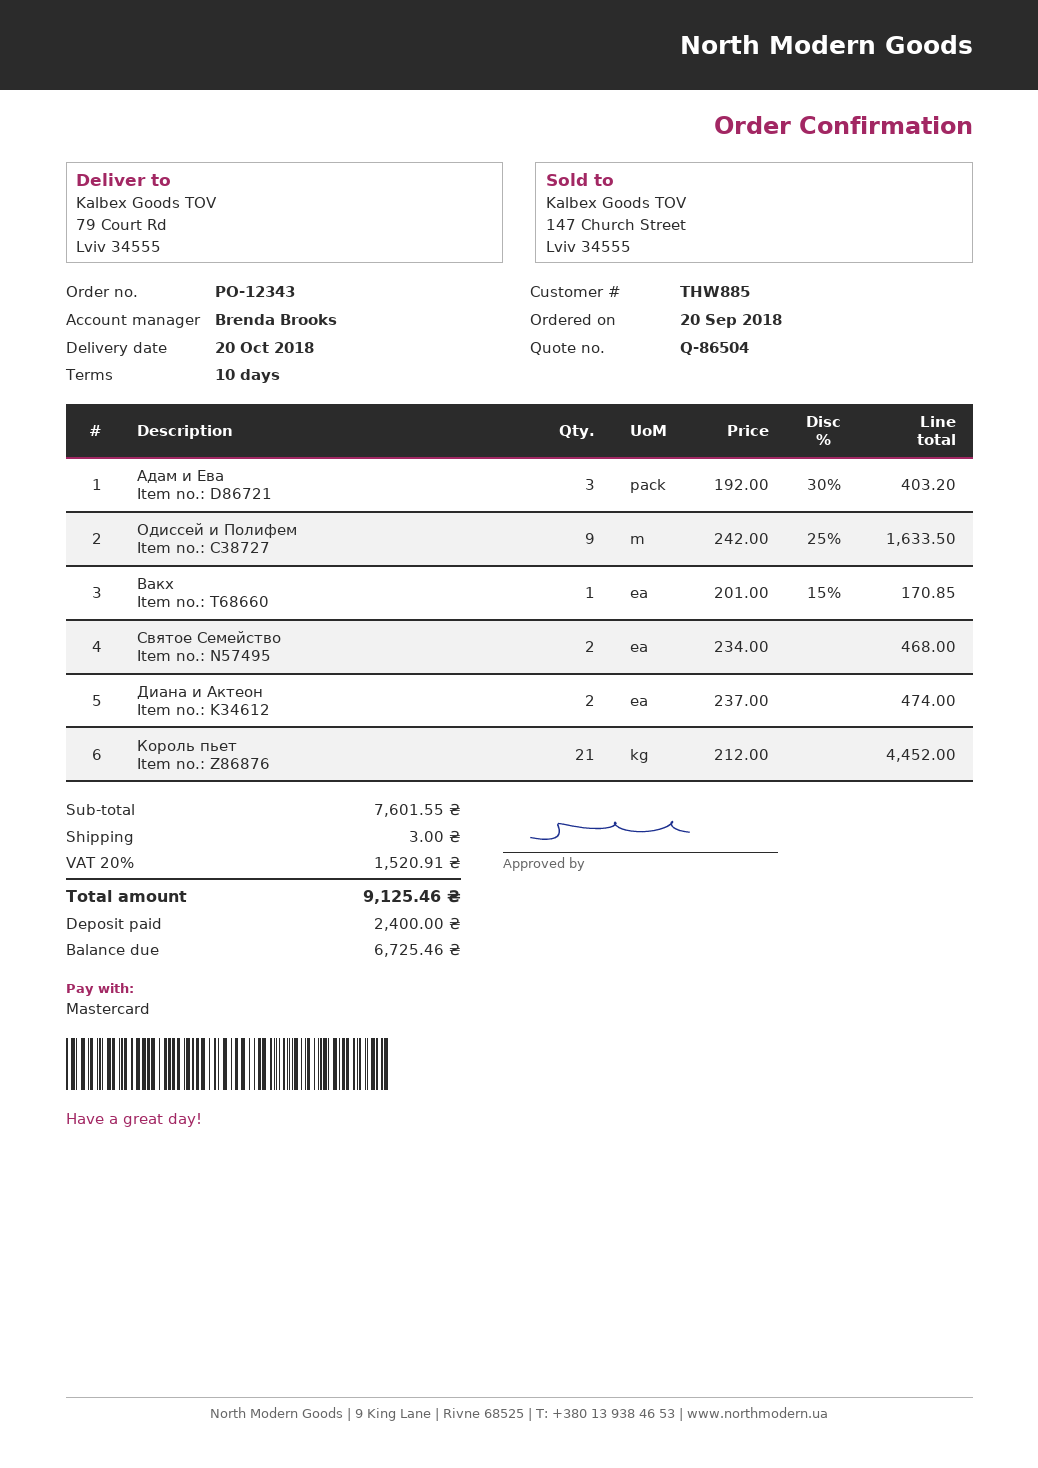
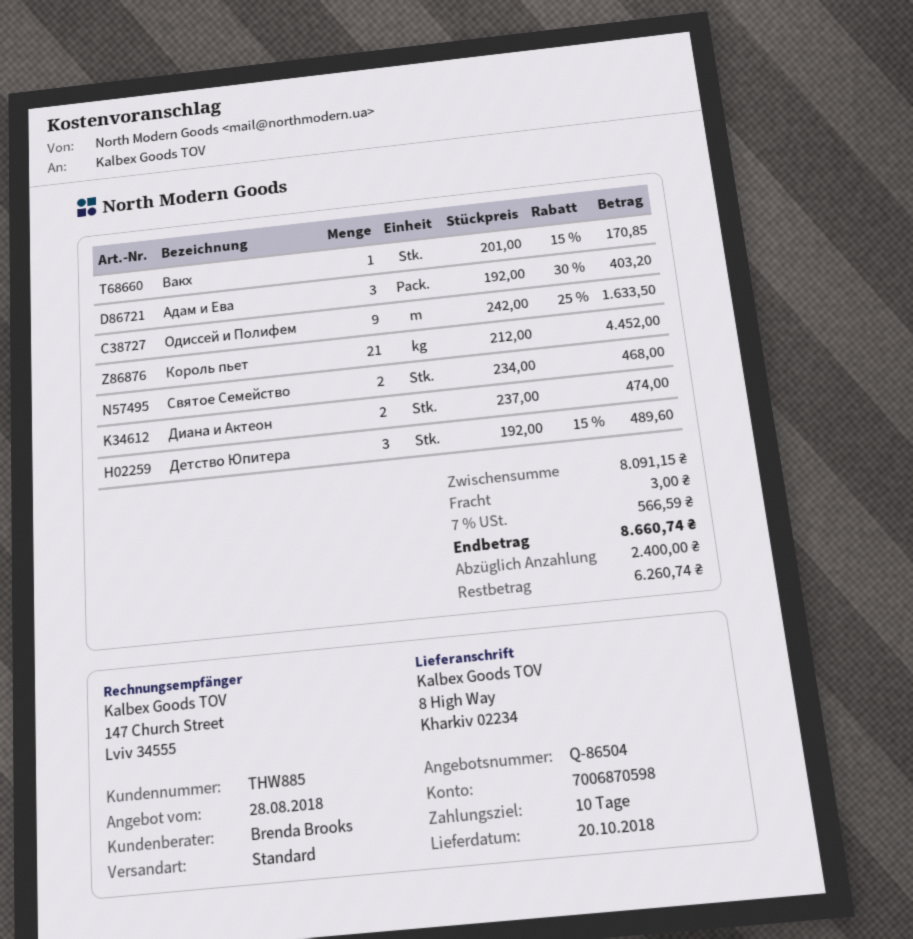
ship to: 79 Court Rd, Lviv 34555 -> 8 High Way, Kharkiv 02234
Детство Юпитера: none -> 3 x 192.00 - 15% = 489.60
subtotal: 7601.55 -> 8091.15
tax: 20% = 1520.91 -> 7% = 566.59
total: 9125.46 -> 8660.74
balance: 6725.46 -> 6260.74

